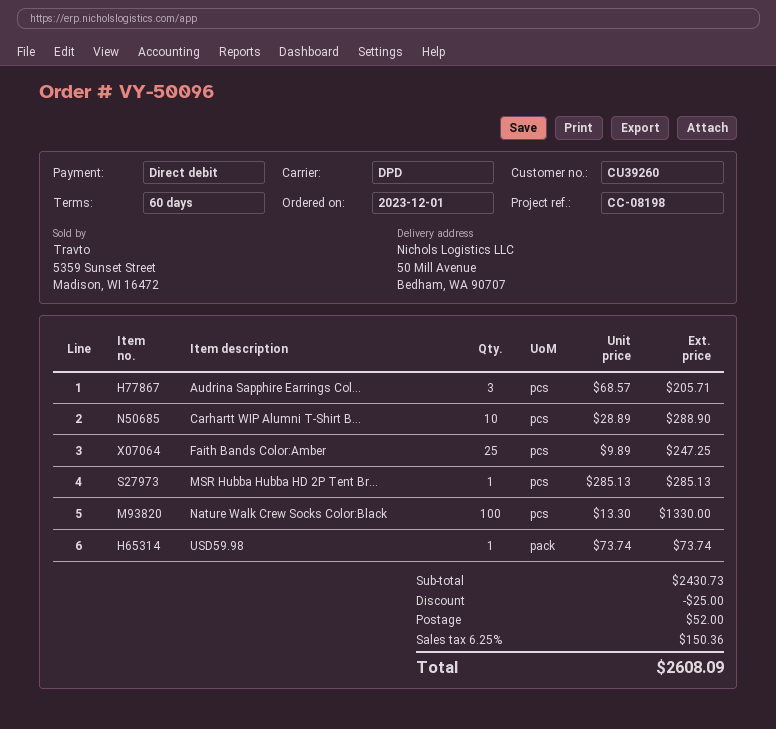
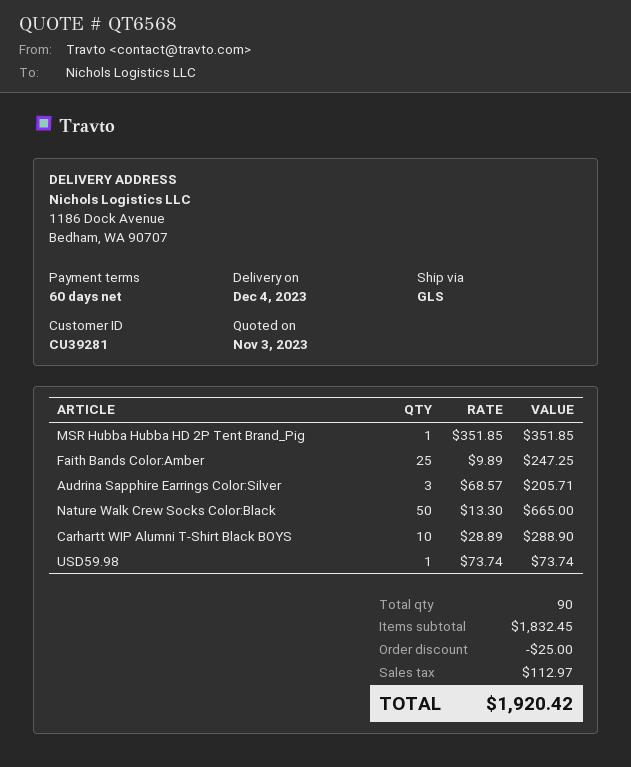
customer number: CU39260 -> CU39281
shipping method: DPD -> GLS
ship to: 50 Mill Avenue, Bedham, WA 90707 -> 1186 Dock Avenue, Bedham, WA 90707
MSR Hubba Hubba HD 2P Tent Br...: 1 x 285.13 = 285.13 -> 1 x 351.85 = 351.85
Nature Walk Crew Socks Color:Black: 100 x 13.30 = 1330.00 -> 50 x 13.30 = 665.00
subtotal: 2430.73 -> 1832.45
shipping: 52.00 -> none
tax: 150.36 -> 112.97
total: 2608.09 -> 1920.42

